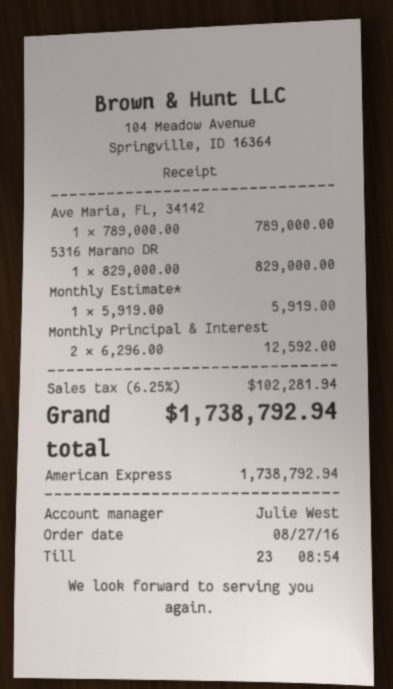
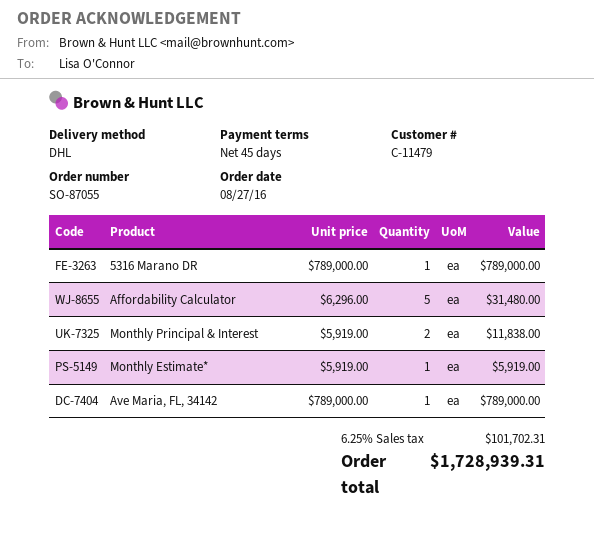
5316 Marano DR: 1 x 829000.00 = 829000.00 -> 1 x 789000.00 = 789000.00
Monthly Principal & Interest: 2 x 6296.00 = 12592.00 -> 2 x 5919.00 = 11838.00
Affordability Calculator: none -> 5 x 6296.00 = 31480.00
tax: 6.25% = 102281.94 -> 6.25% = 101702.31
total: 1738792.94 -> 1728939.31

